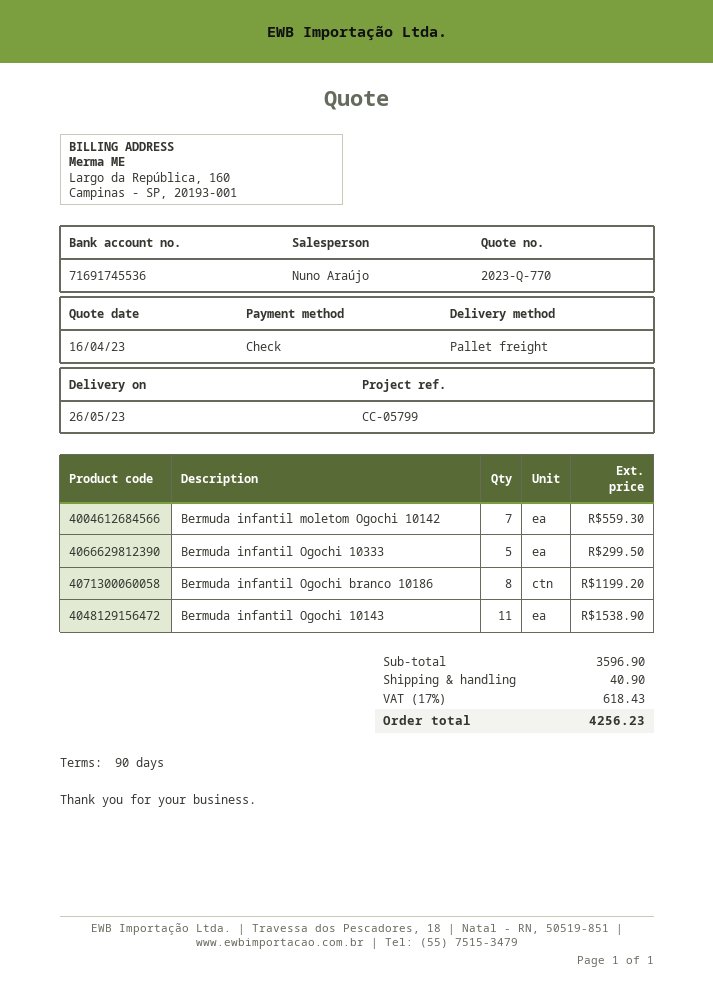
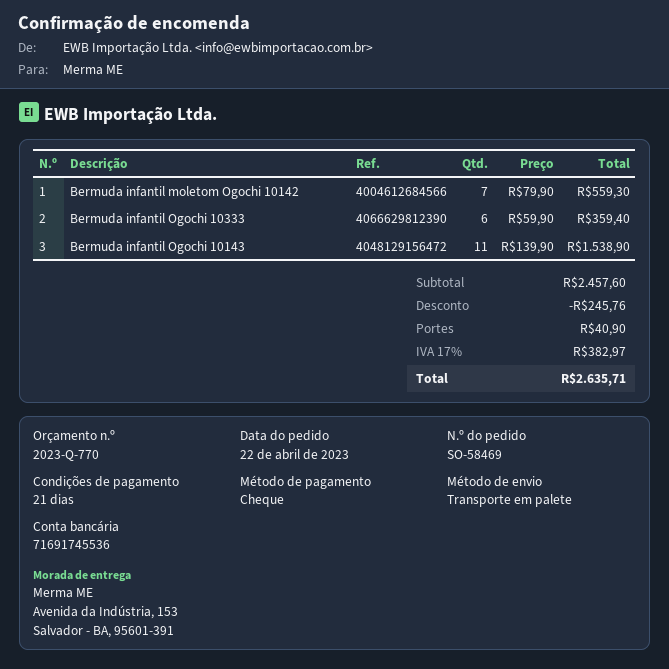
payment terms: 90 days -> 21 days
Bermuda infantil Ogochi 10333: 5 for 299.50 -> 6 for 359.40
Bermuda infantil Ogochi branco 10186: 8 for 1199.20 -> none
subtotal: 3596.90 -> 2457.60
discount: none -> 245.76
tax: 17% = 618.43 -> 17% = 382.97
total: 4256.23 -> 2635.71

